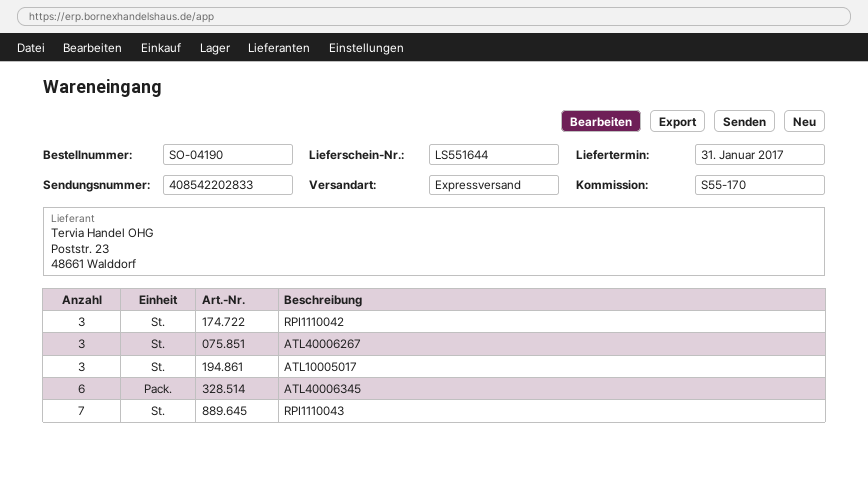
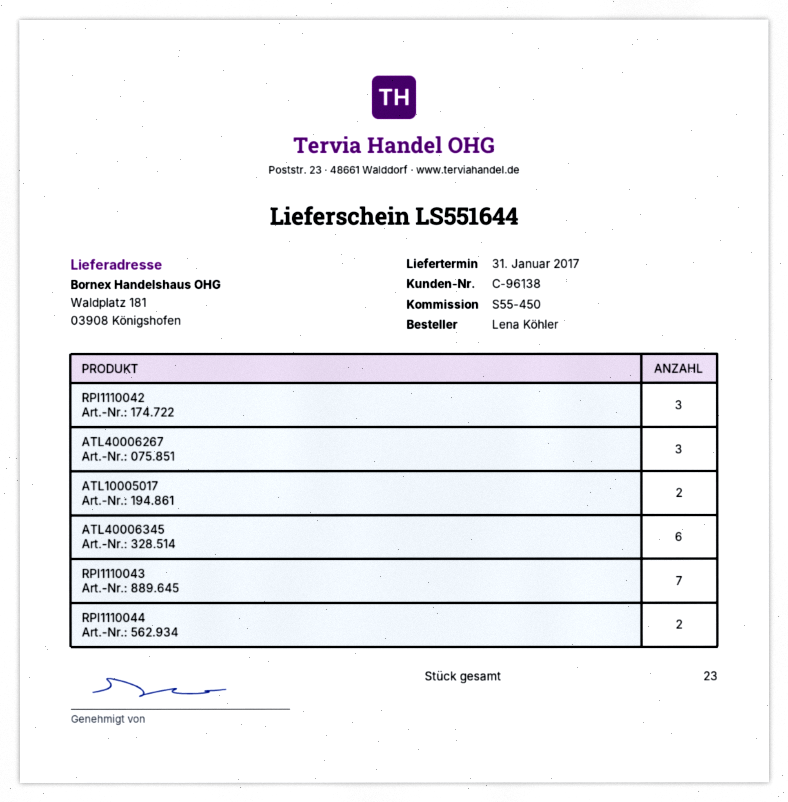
reference: S55-170 -> S55-450
ATL10005017: 3 -> 2
RPI1110044: none -> 2

